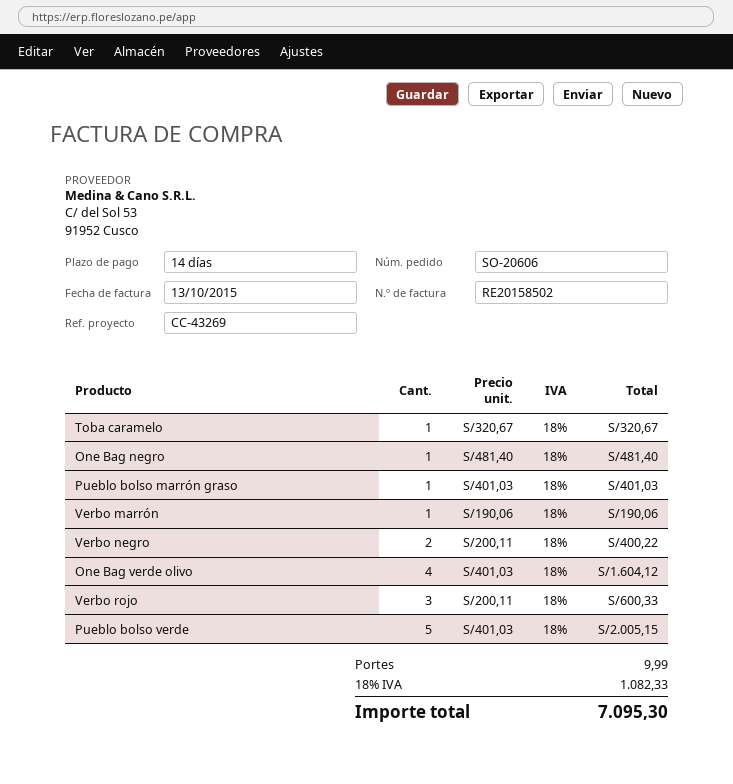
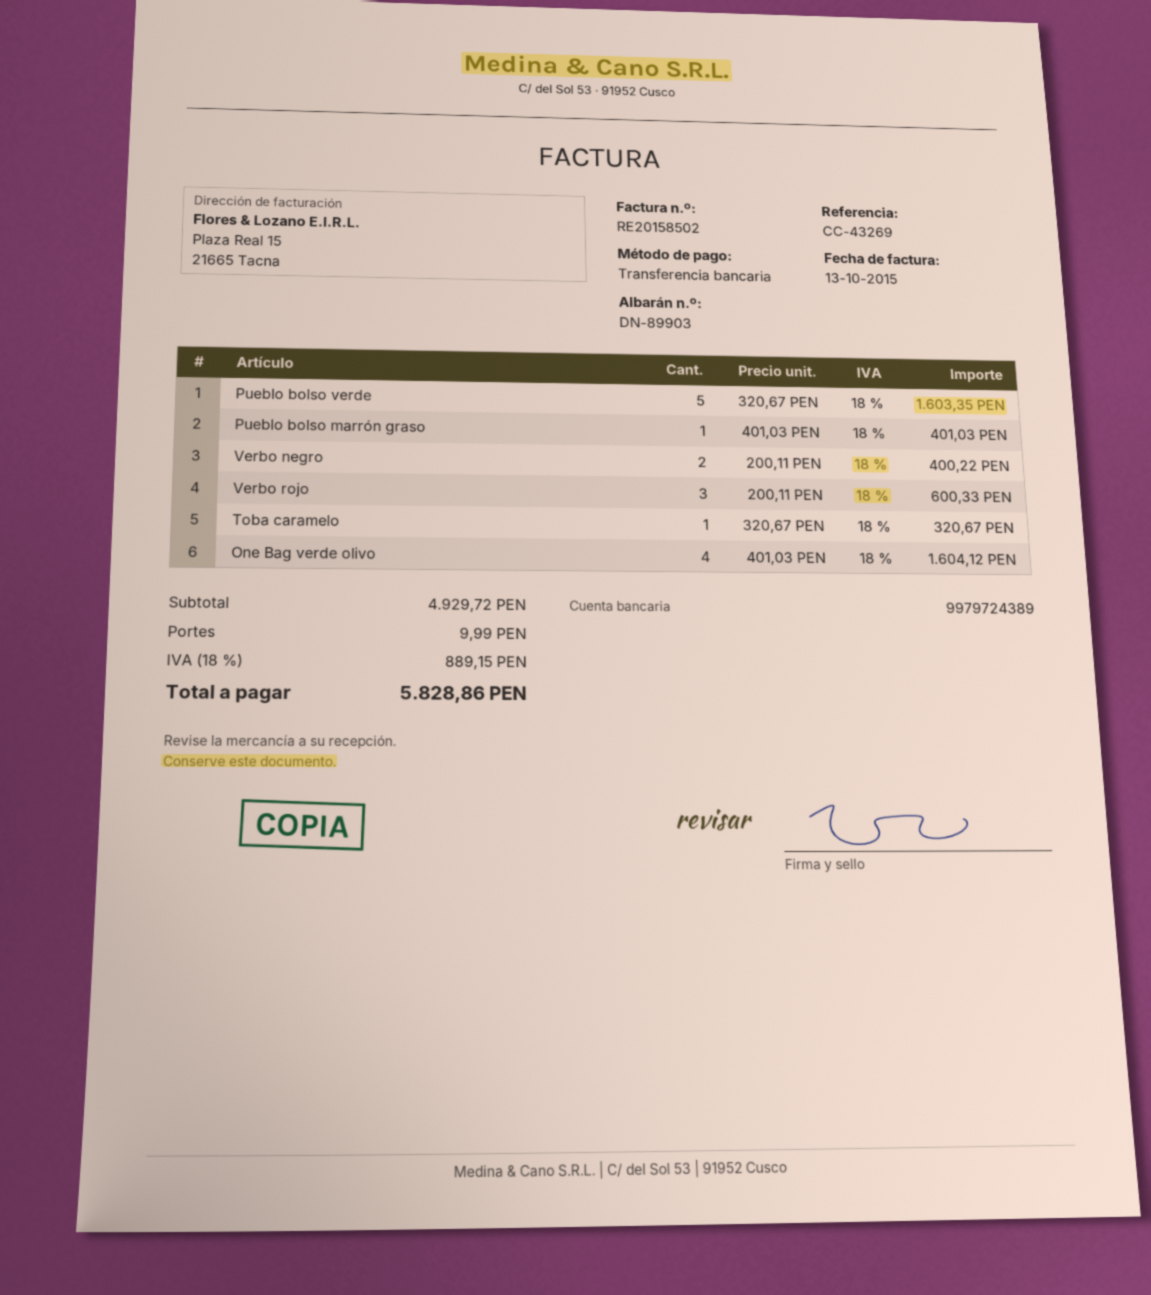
One Bag negro: 1 x 481.40 = 481.40 -> none
Verbo marrón: 1 x 190.06 = 190.06 -> none
Pueblo bolso verde: 5 x 401.03 = 2005.15 -> 5 x 320.67 = 1603.35
tax: 18% = 1082.33 -> 18% = 889.15
total: 7095.30 -> 5828.86

